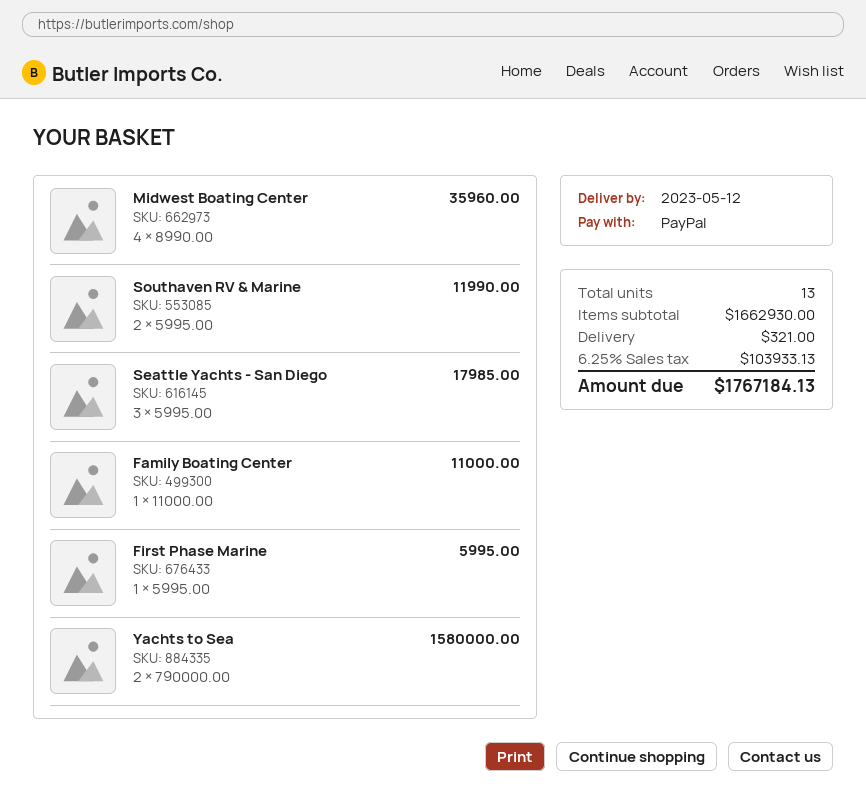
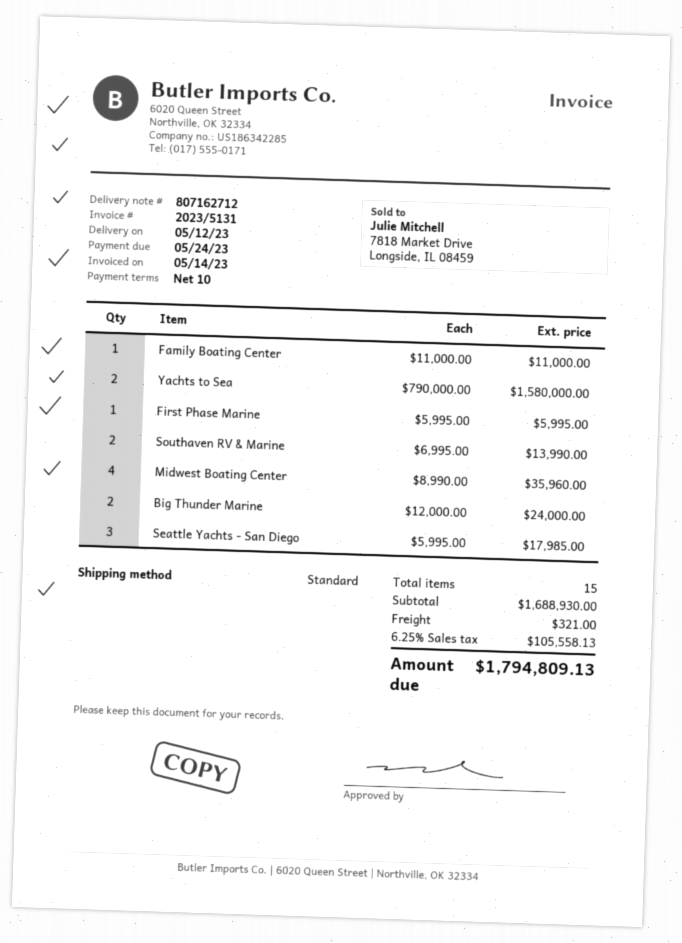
Southaven RV & Marine: 2 x 5995.00 = 11990.00 -> 2 x 6995.00 = 13990.00
Big Thunder Marine: none -> 2 x 12000.00 = 24000.00
total quantity: 13 -> 15
subtotal: 1662930.00 -> 1688930.00
tax: 6.25% = 103933.13 -> 6.25% = 105558.13
total: 1767184.13 -> 1794809.13

